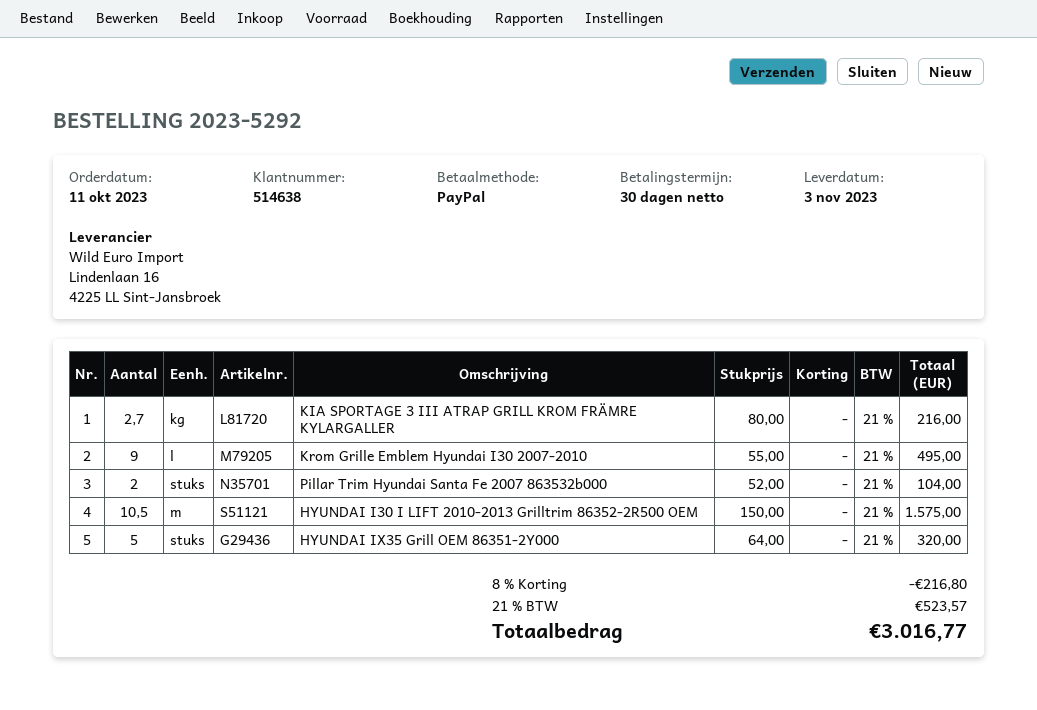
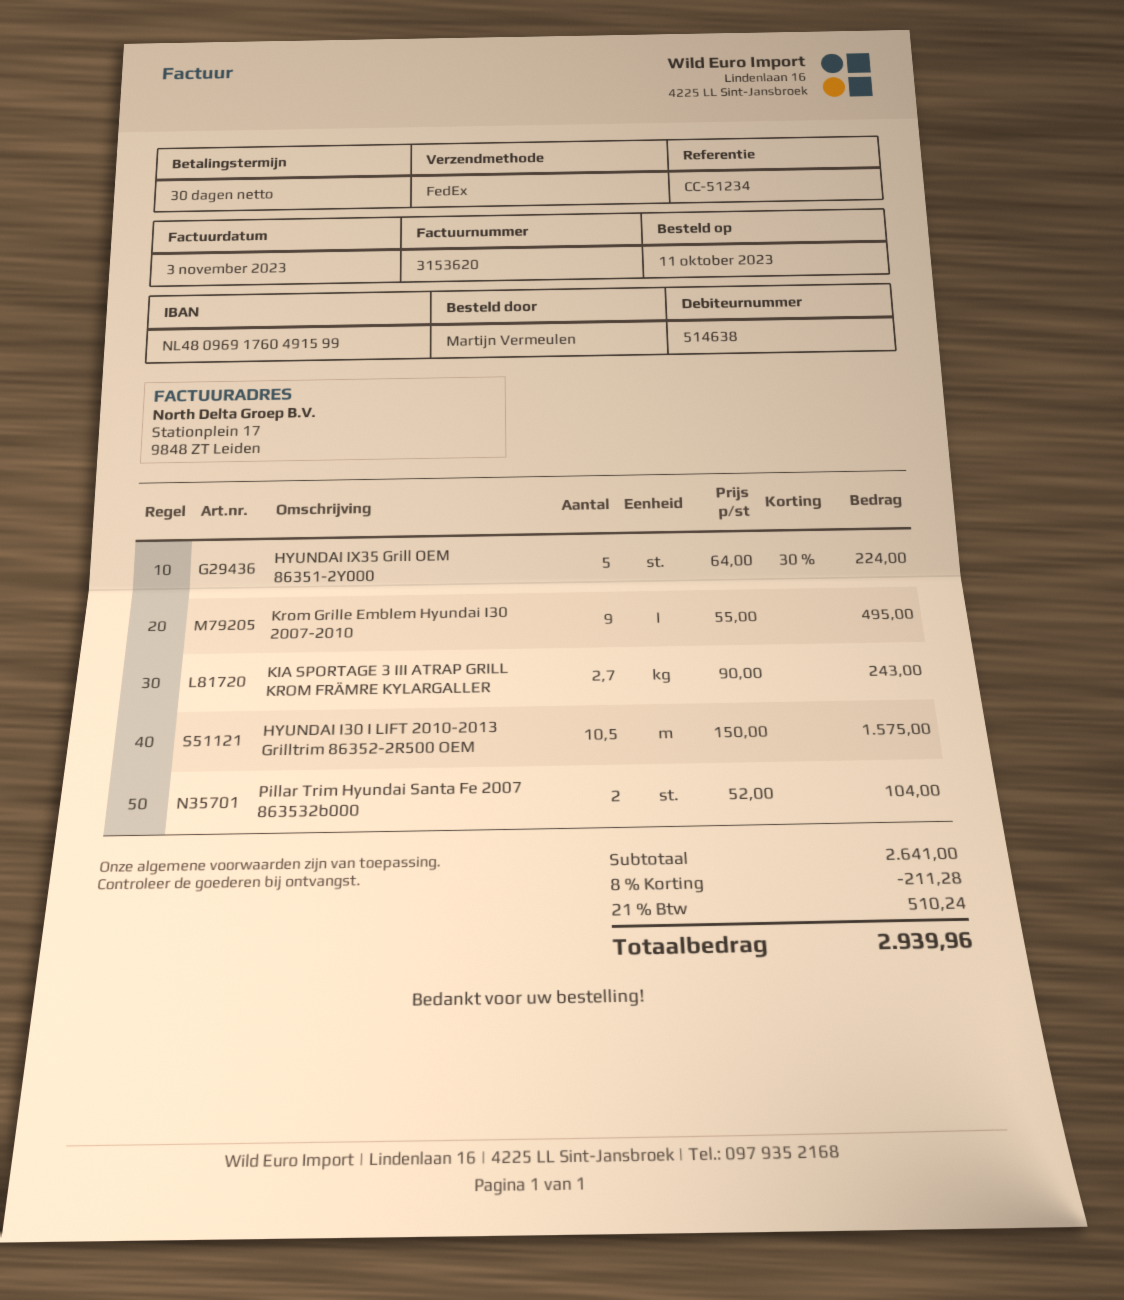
KIA SPORTAGE 3 III ATRAP GRILL KROM FRÄMRE KYLARGALLER: 2.7 x 80.00 = 216.00 -> 2.7 x 90.00 = 243.00
HYUNDAI IX35 Grill OEM 86351-2Y000: 5 x 64.00 = 320.00 -> 5 x 64.00 - 30% = 224.00
discount: 8% = 216.80 -> 8% = 211.28
tax: 21% = 523.57 -> 21% = 510.24
total: 3016.77 -> 2939.96

